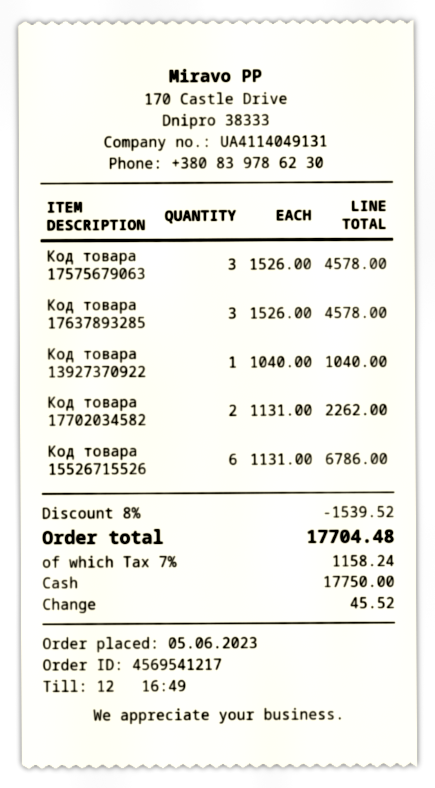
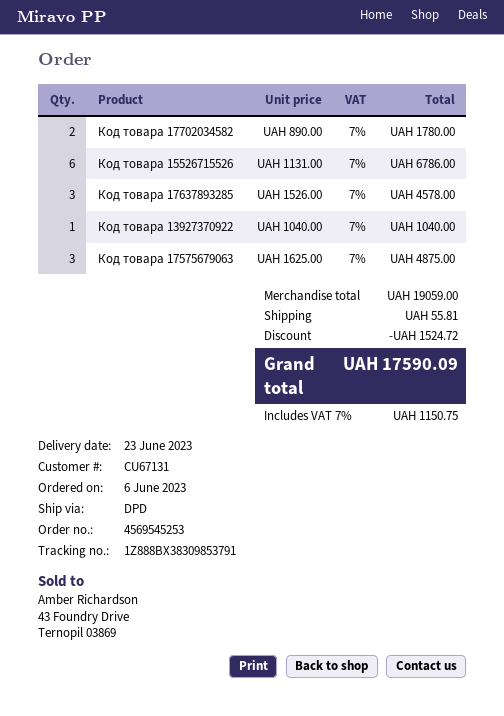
order number: 4569541217 -> 4569545253
order date: 2023-06-05 -> 2023-06-06
Код товара 17575679063: 3 x 1526.00 = 4578.00 -> 3 x 1625.00 = 4875.00
Код товара 17702034582: 2 x 1131.00 = 2262.00 -> 2 x 890.00 = 1780.00
discount: 1539.52 -> 1524.72
shipping: none -> 55.81
tax: 7% = 1158.24 -> 7% = 1150.75
total: 17704.48 -> 17590.09

